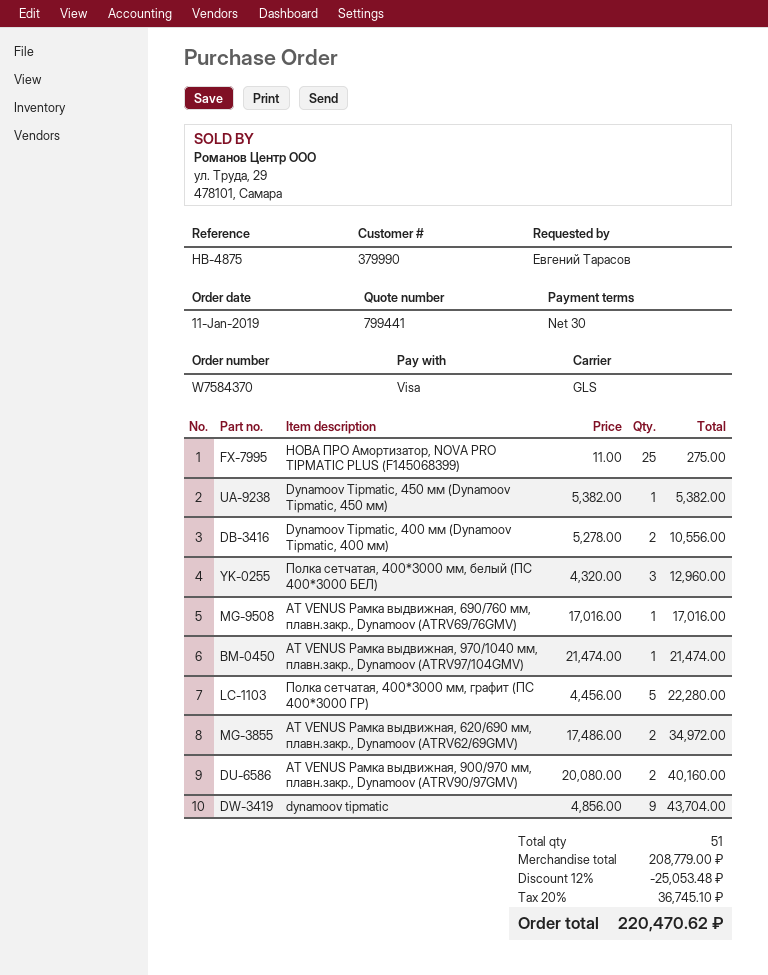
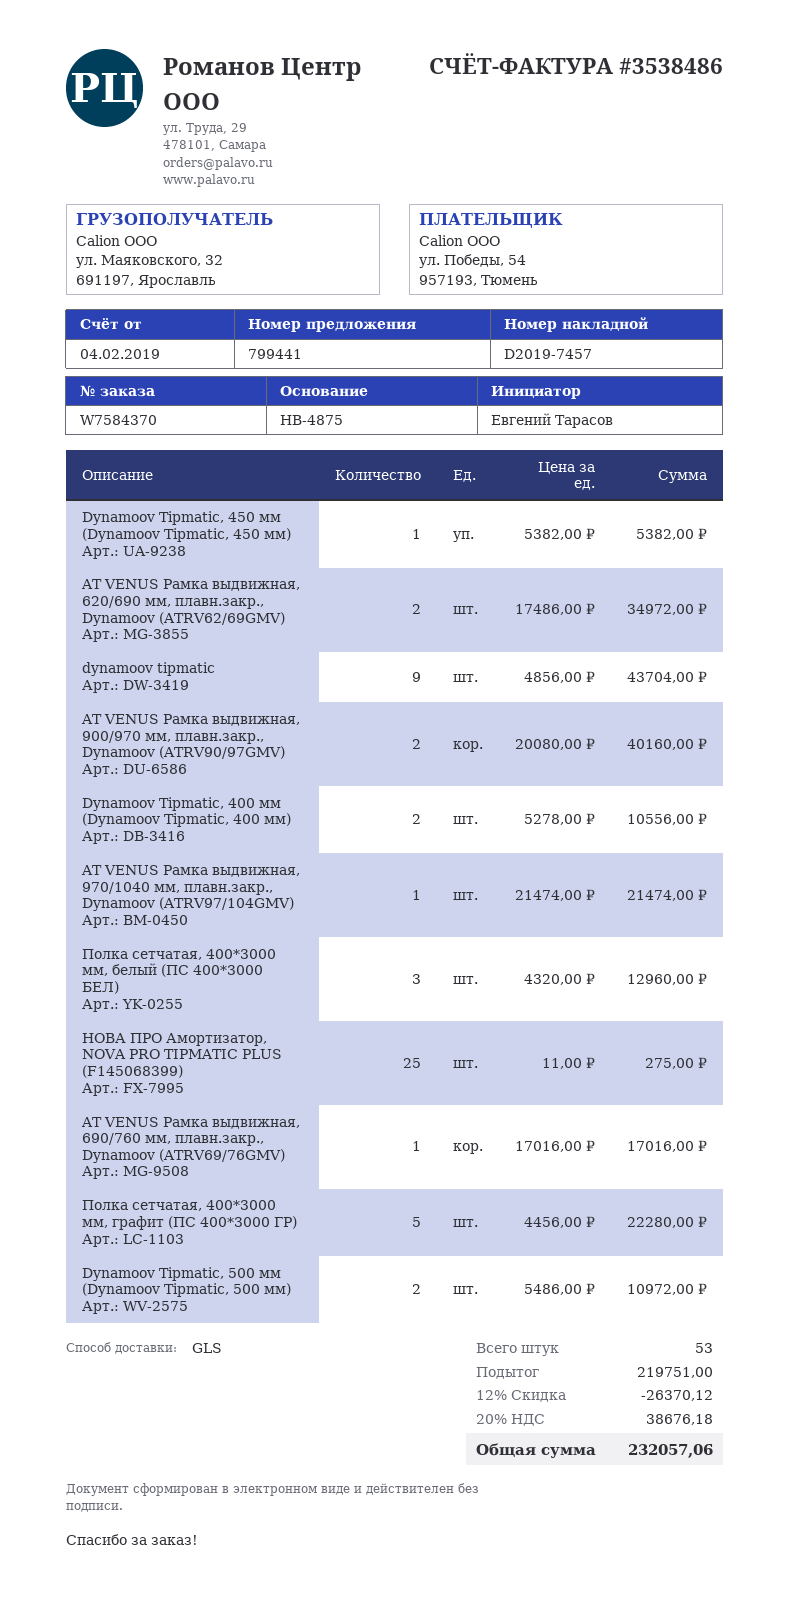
Dynamoov Tipmatic, 500 мм (Dynamoov Tipmatic, 500 мм): none -> 2 x 5486.00 = 10972.00
total quantity: 51 -> 53
subtotal: 208779.00 -> 219751.00
discount: 12% = 25053.48 -> 12% = 26370.12
tax: 20% = 36745.10 -> 20% = 38676.18
total: 220470.62 -> 232057.06

